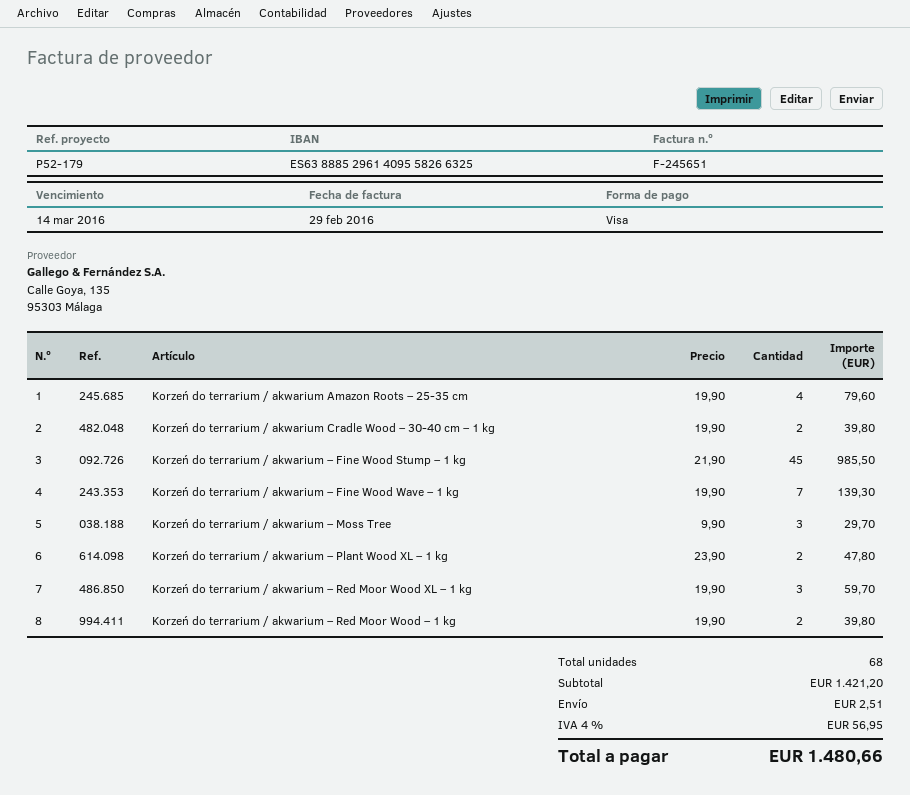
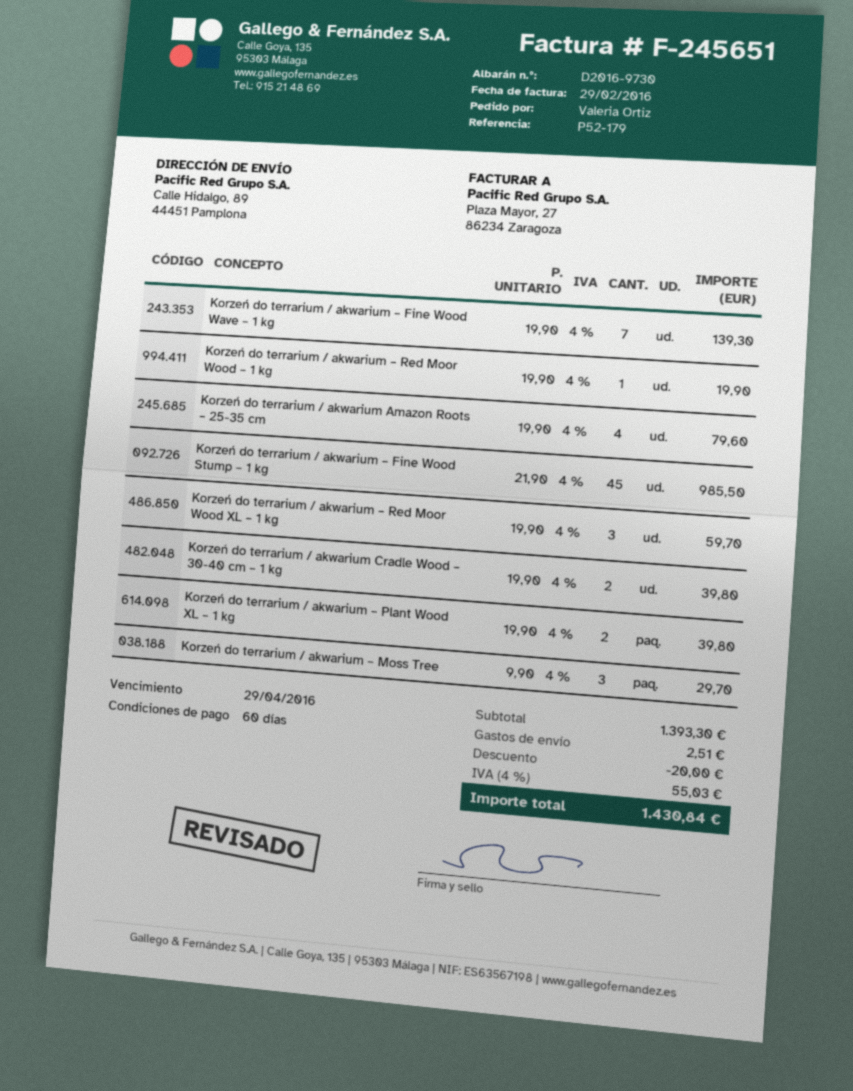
due date: 2016-03-14 -> 2016-04-29
Korzeń do terrarium / akwarium – Plant Wood XL – 1 kg: 2 x 23.90 = 47.80 -> 2 x 19.90 = 39.80
Korzeń do terrarium / akwarium – Red Moor Wood – 1 kg: 2 x 19.90 = 39.80 -> 1 x 19.90 = 19.90
subtotal: 1421.20 -> 1393.30
discount: none -> 20.00
tax: 4% = 56.95 -> 4% = 55.03
total: 1480.66 -> 1430.84

